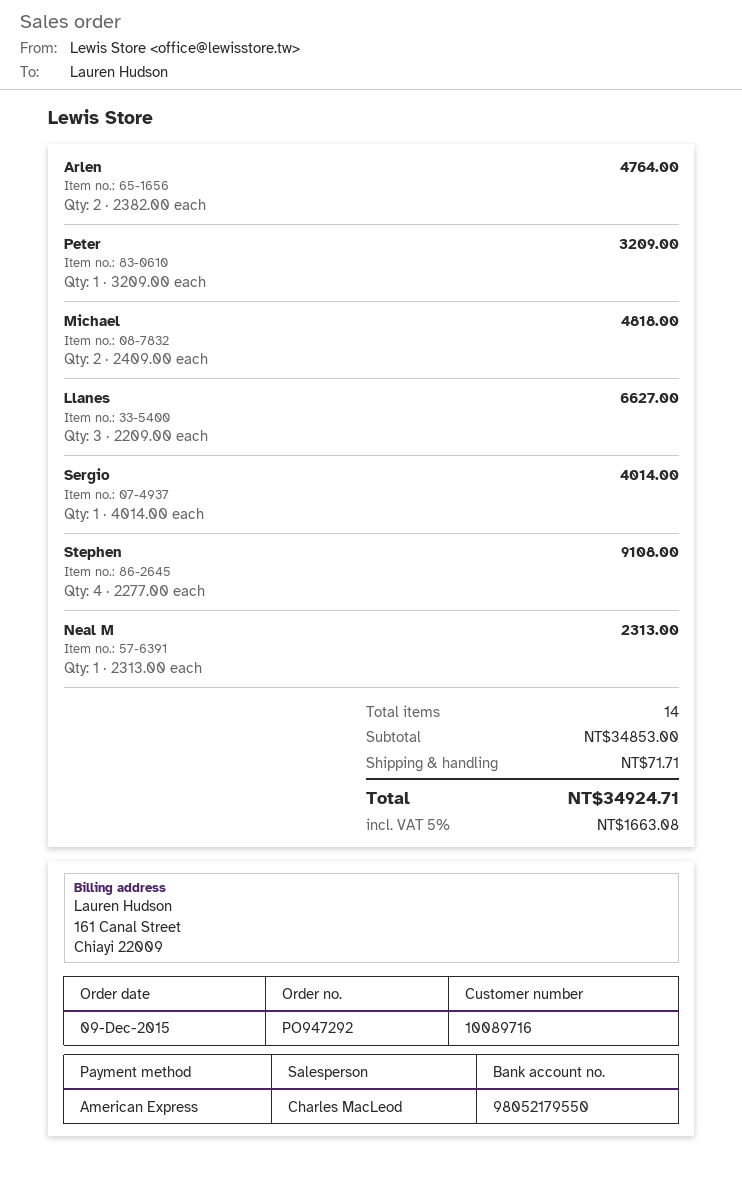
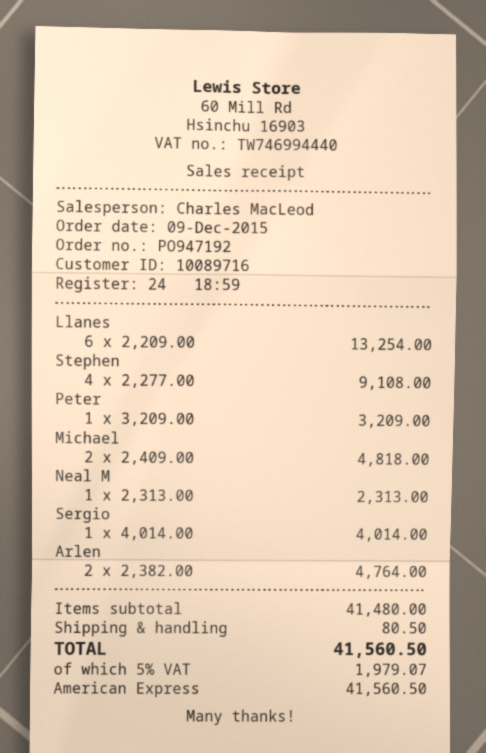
order number: PO947292 -> PO947192
Llanes: 3 x 2209.00 = 6627.00 -> 6 x 2209.00 = 13254.00
subtotal: 34853.00 -> 41480.00
shipping: 71.71 -> 80.50
tax: 5% = 1663.08 -> 5% = 1979.07
total: 34924.71 -> 41560.50

